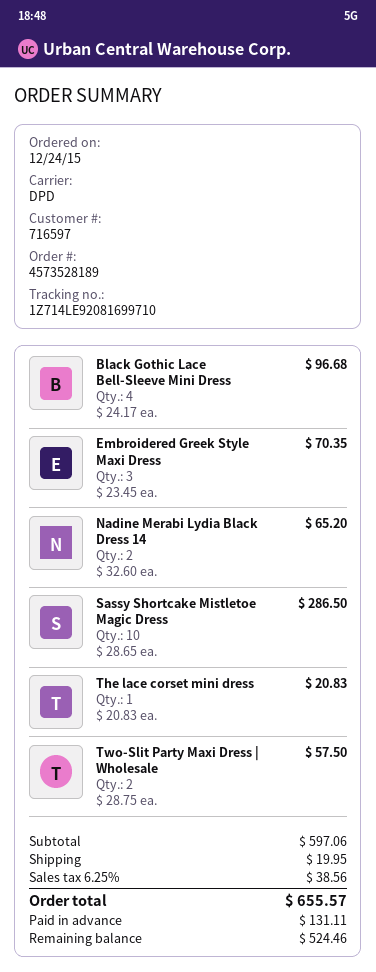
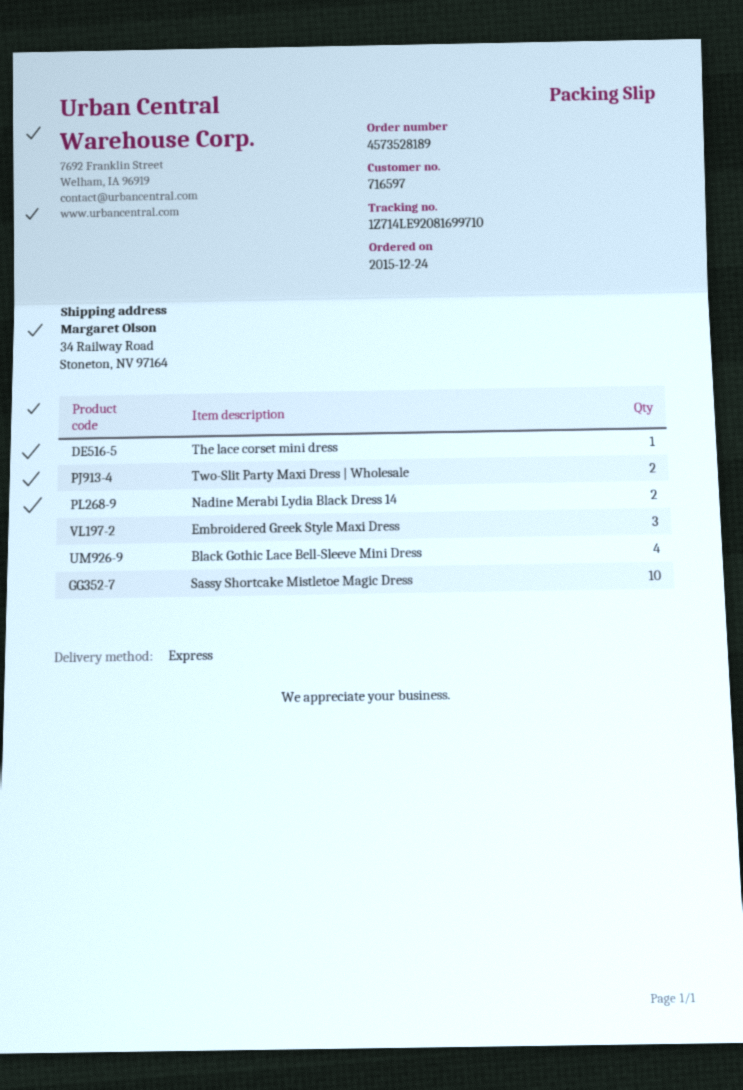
shipping method: DPD -> express

